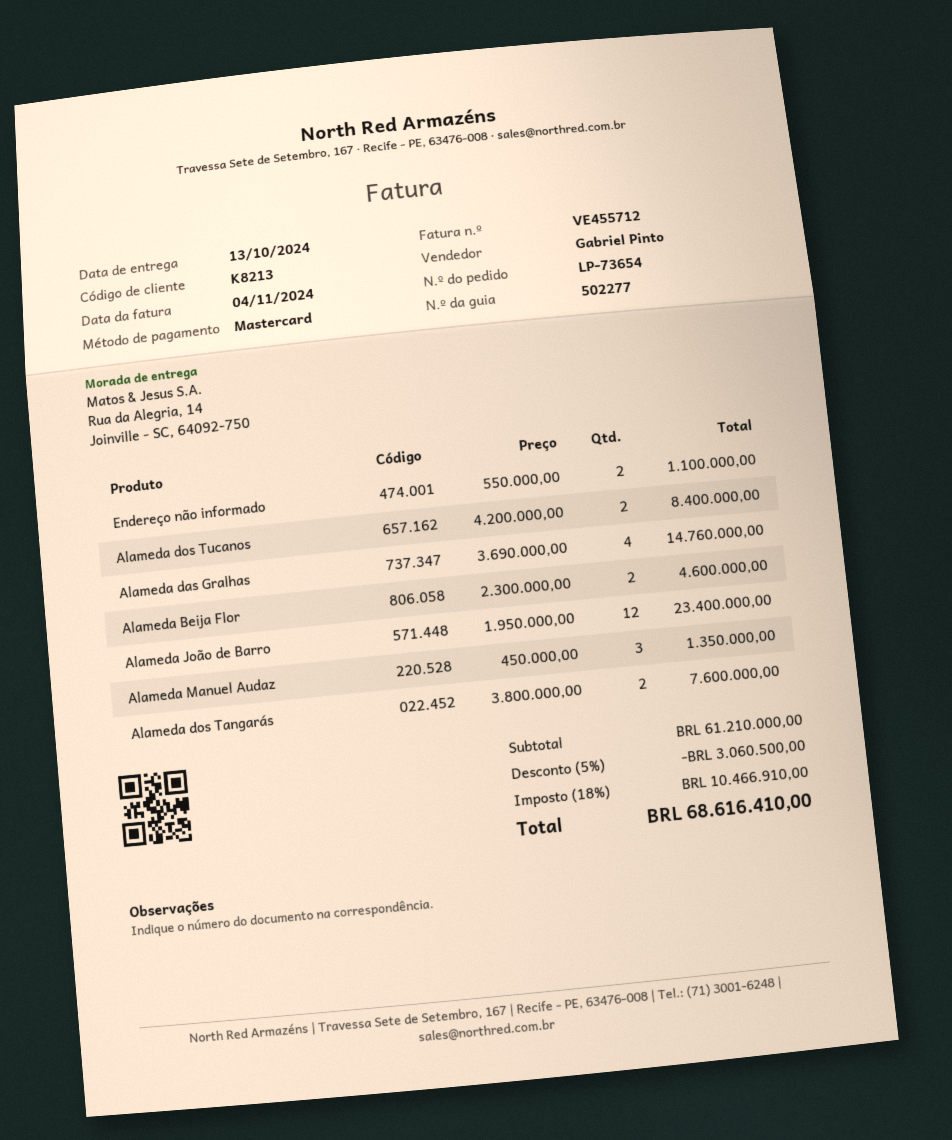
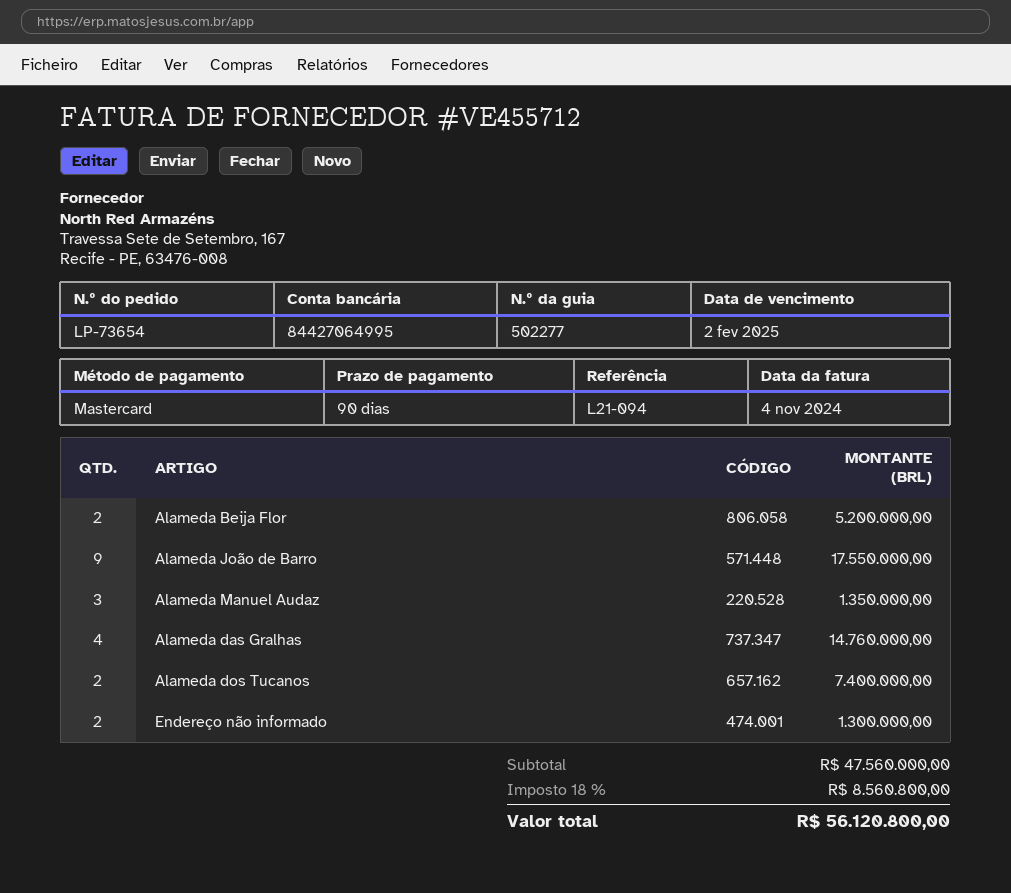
Endereço não informado: 2 for 1100000.00 -> 2 for 1300000.00
Alameda dos Tucanos: 2 for 8400000.00 -> 2 for 7400000.00
Alameda Beija Flor: 2 for 4600000.00 -> 2 for 5200000.00
Alameda João de Barro: 12 for 23400000.00 -> 9 for 17550000.00
Alameda dos Tangarás: 2 for 7600000.00 -> none
subtotal: 61210000.00 -> 47560000.00
discount: 5% = 3060500.00 -> none
tax: 18% = 10466910.00 -> 18% = 8560800.00
total: 68616410.00 -> 56120800.00

